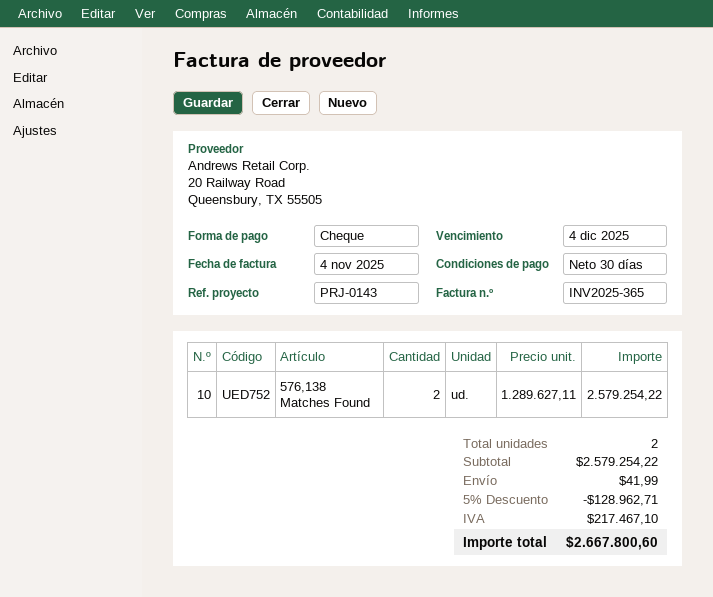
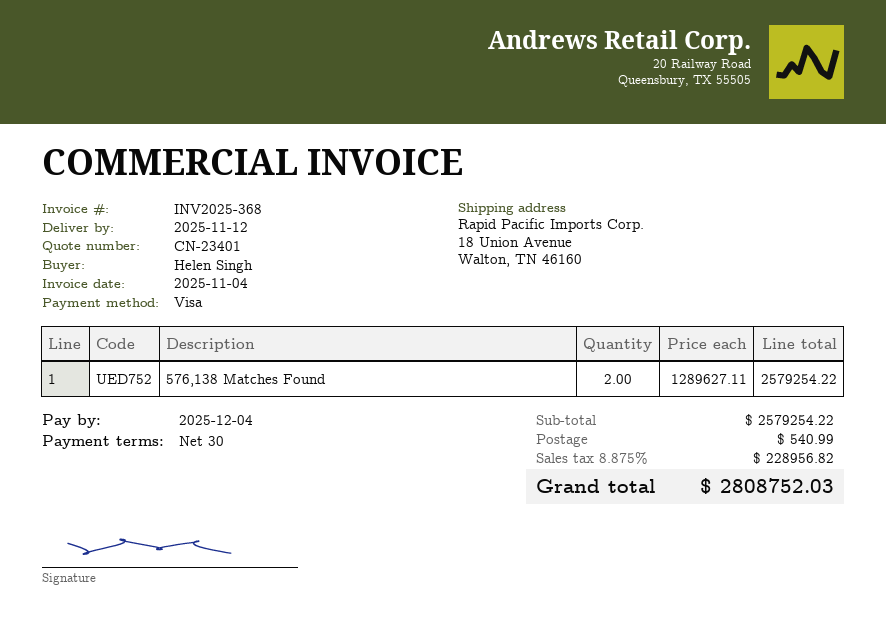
invoice number: INV2025-365 -> INV2025-368
payment method: cheque -> Visa
discount: 5% = 128962.71 -> none
shipping: 41.99 -> 540.99
tax: 217467.10 -> 228956.82
total: 2667800.60 -> 2808752.03

